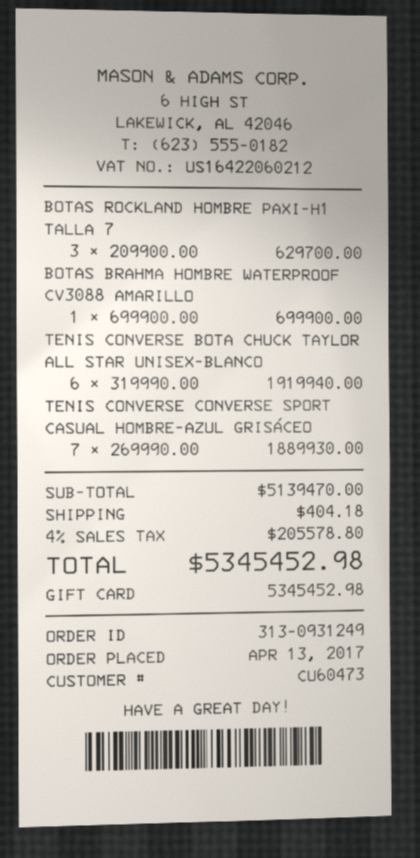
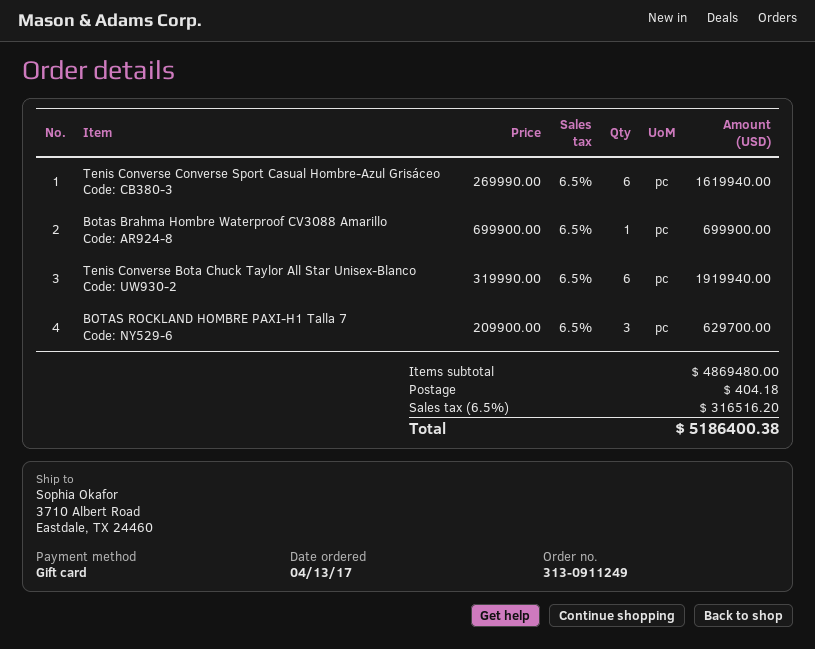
order number: 313-0931249 -> 313-0911249
TENIS CONVERSE CONVERSE SPORT CASUAL HOMBRE-AZUL GRISÁCEO: 7 x 269990.00 = 1889930.00 -> 6 x 269990.00 = 1619940.00
subtotal: 5139470.00 -> 4869480.00
tax: 4% = 205578.80 -> 6.5% = 316516.20
total: 5345452.98 -> 5186400.38

